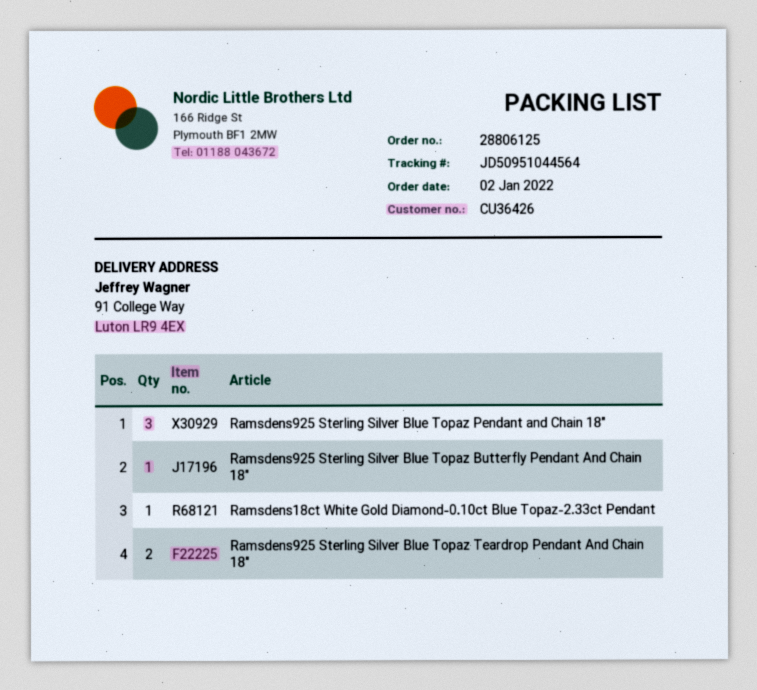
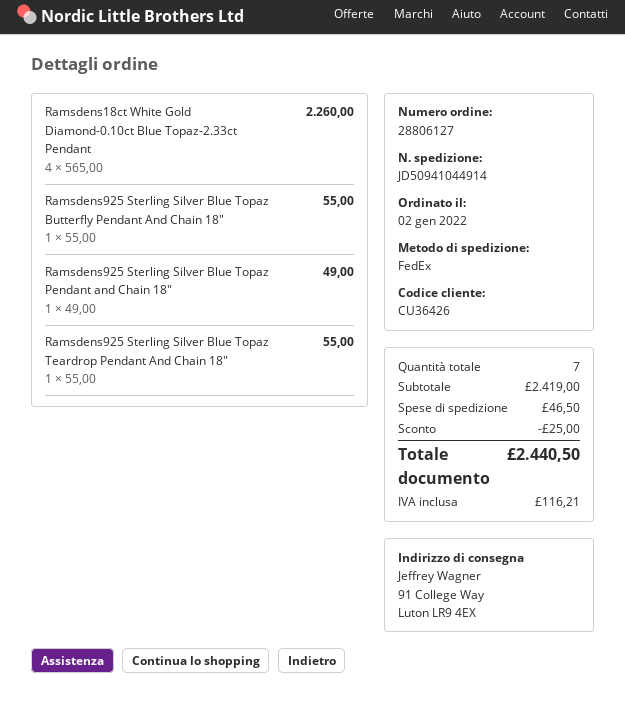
order number: 28806125 -> 28806127
tracking number: JD50951044564 -> JD50941044914
Ramsdens925 Sterling Silver Blue Topaz Pendant and Chain 18": 3 -> 1
Ramsdens18ct White Gold Diamond-0.10ct Blue Topaz-2.33ct Pendant: 1 -> 4
Ramsdens925 Sterling Silver Blue Topaz Teardrop Pendant And Chain 18": 2 -> 1

